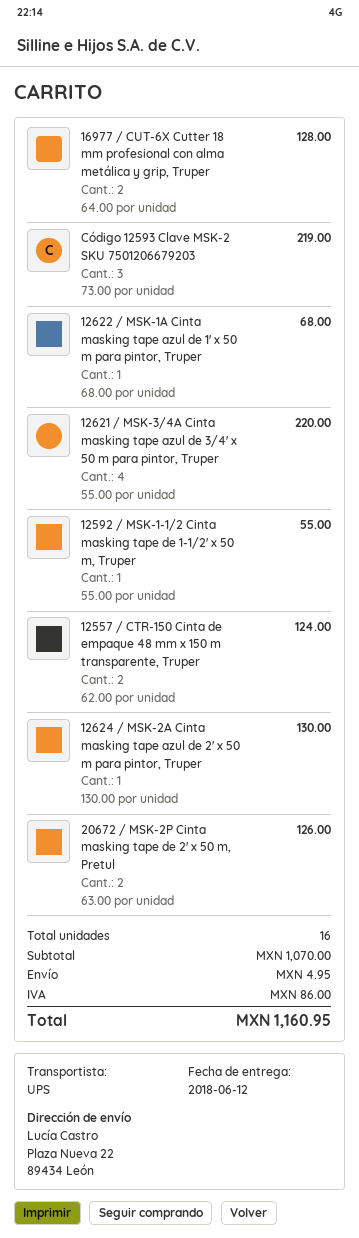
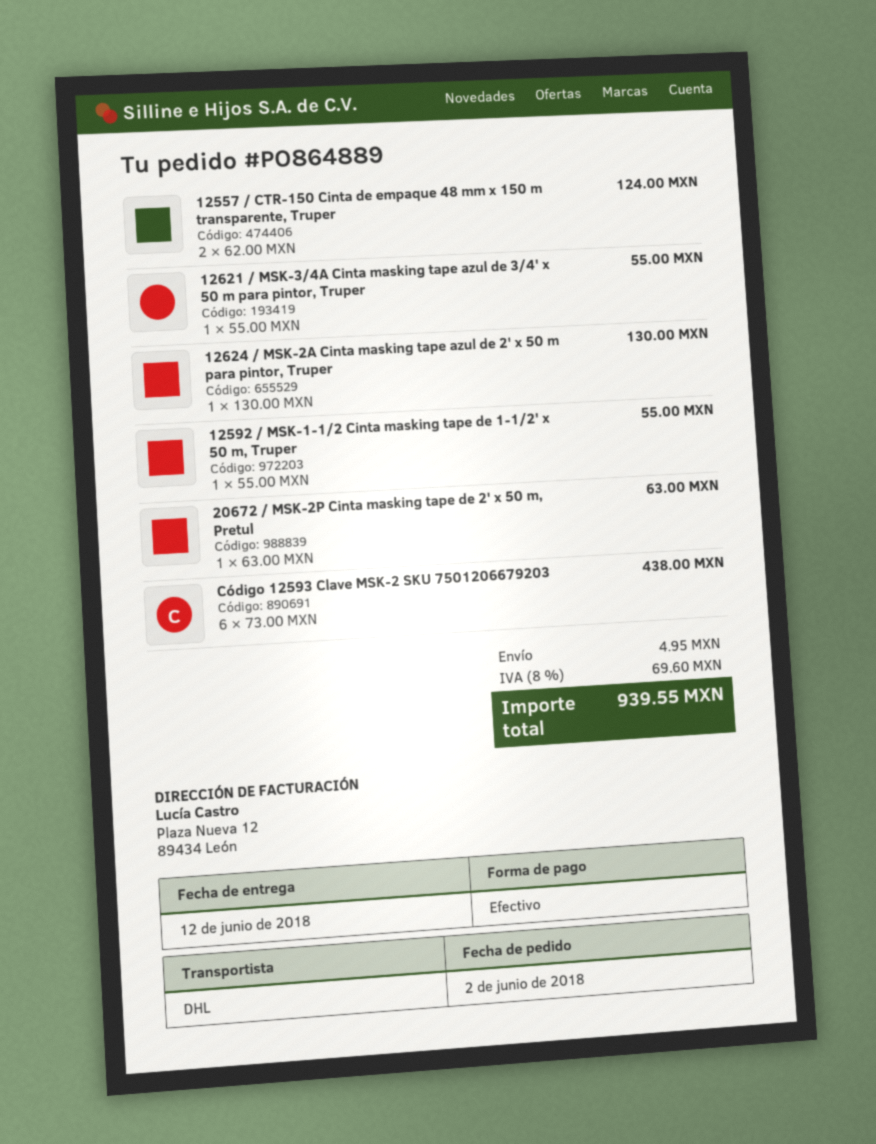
shipping method: UPS -> DHL
16977 / CUT-6X Cutter 18 mm profesional con alma metálica y grip, Truper: 2 x 64.00 = 128.00 -> none
Código 12593 Clave MSK-2 SKU 7501206679203: 3 x 73.00 = 219.00 -> 6 x 73.00 = 438.00
12622 / MSK-1A Cinta masking tape azul de 1' x 50 m para pintor, Truper: 1 x 68.00 = 68.00 -> none
12621 / MSK-3/4A Cinta masking tape azul de 3/4' x 50 m para pintor, Truper: 4 x 55.00 = 220.00 -> 1 x 55.00 = 55.00
20672 / MSK-2P Cinta masking tape de 2' x 50 m, Pretul: 2 x 63.00 = 126.00 -> 1 x 63.00 = 63.00
tax: 86.00 -> 69.60
total: 1160.95 -> 939.55

